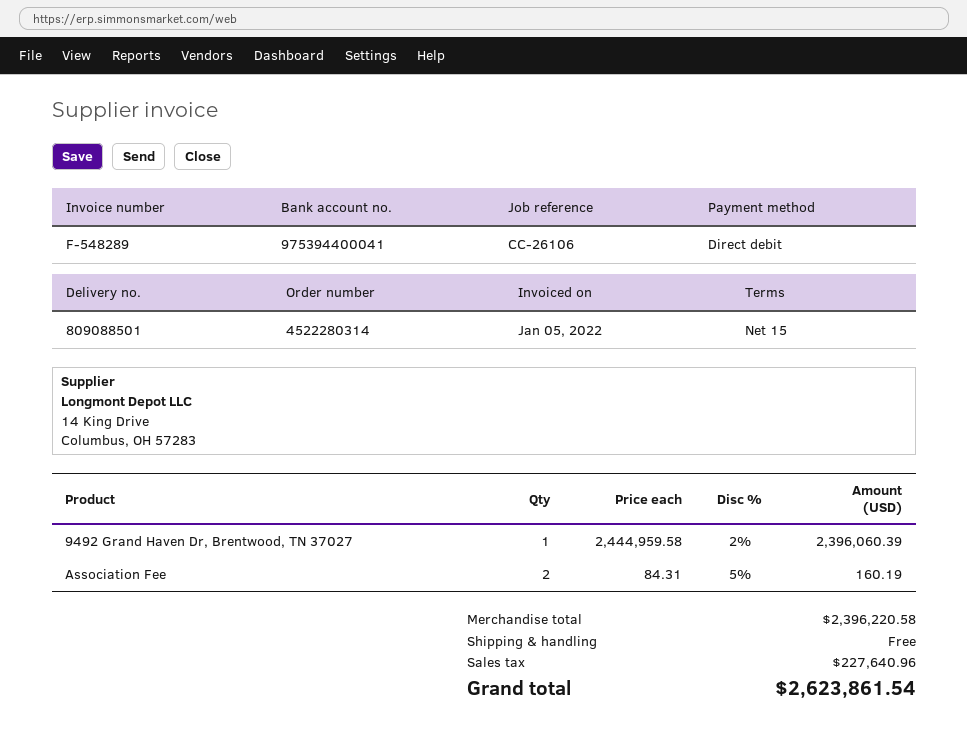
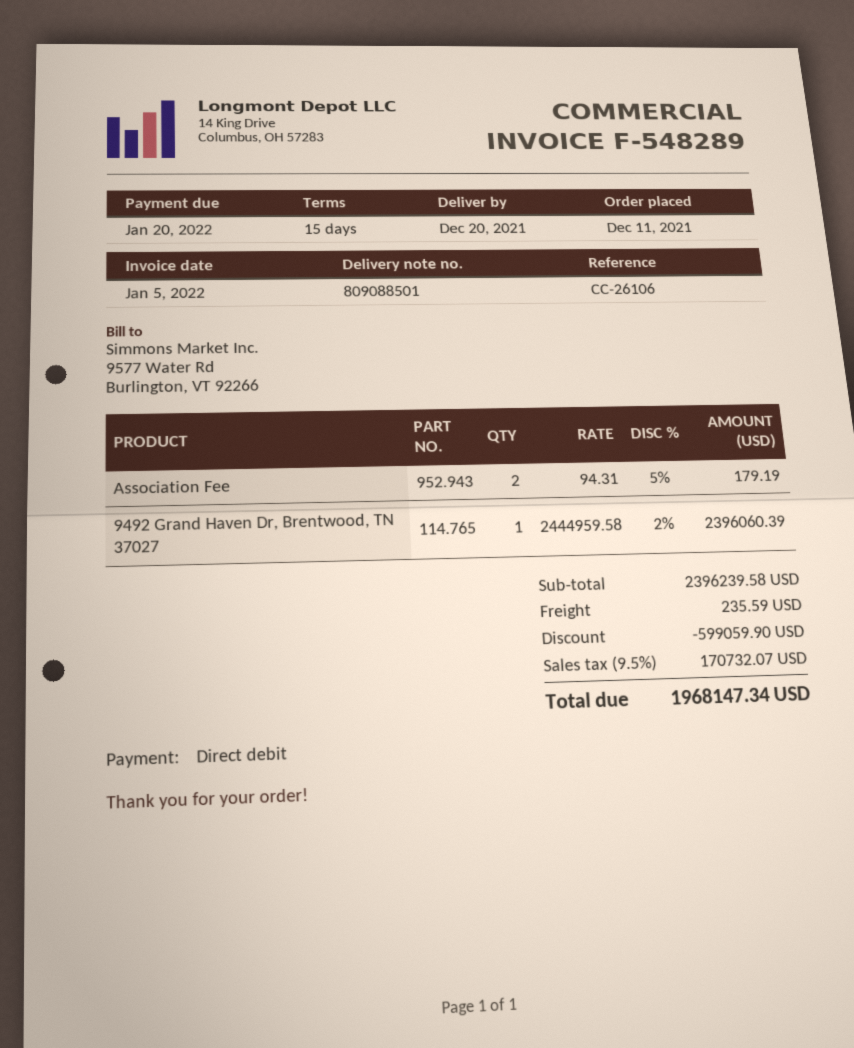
Association Fee: 2 x 84.31 - 5% = 160.19 -> 2 x 94.31 - 5% = 179.19
subtotal: 2396220.58 -> 2396239.58
discount: none -> 599059.90
shipping: 0.00 -> 235.59
tax: 227640.96 -> 170732.07
total: 2623861.54 -> 1968147.34

